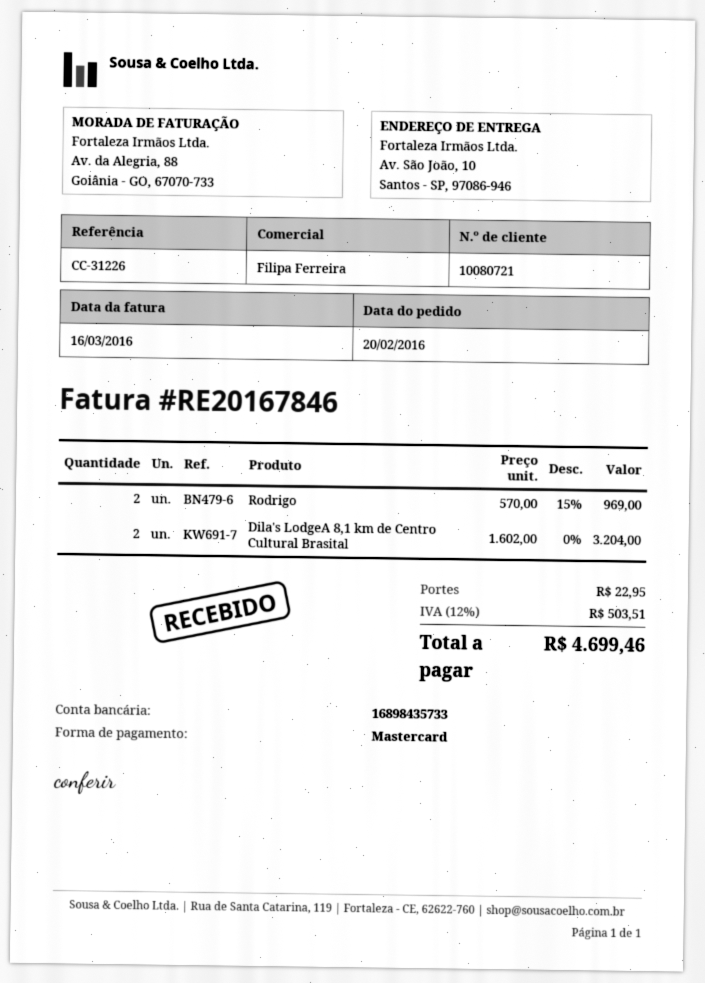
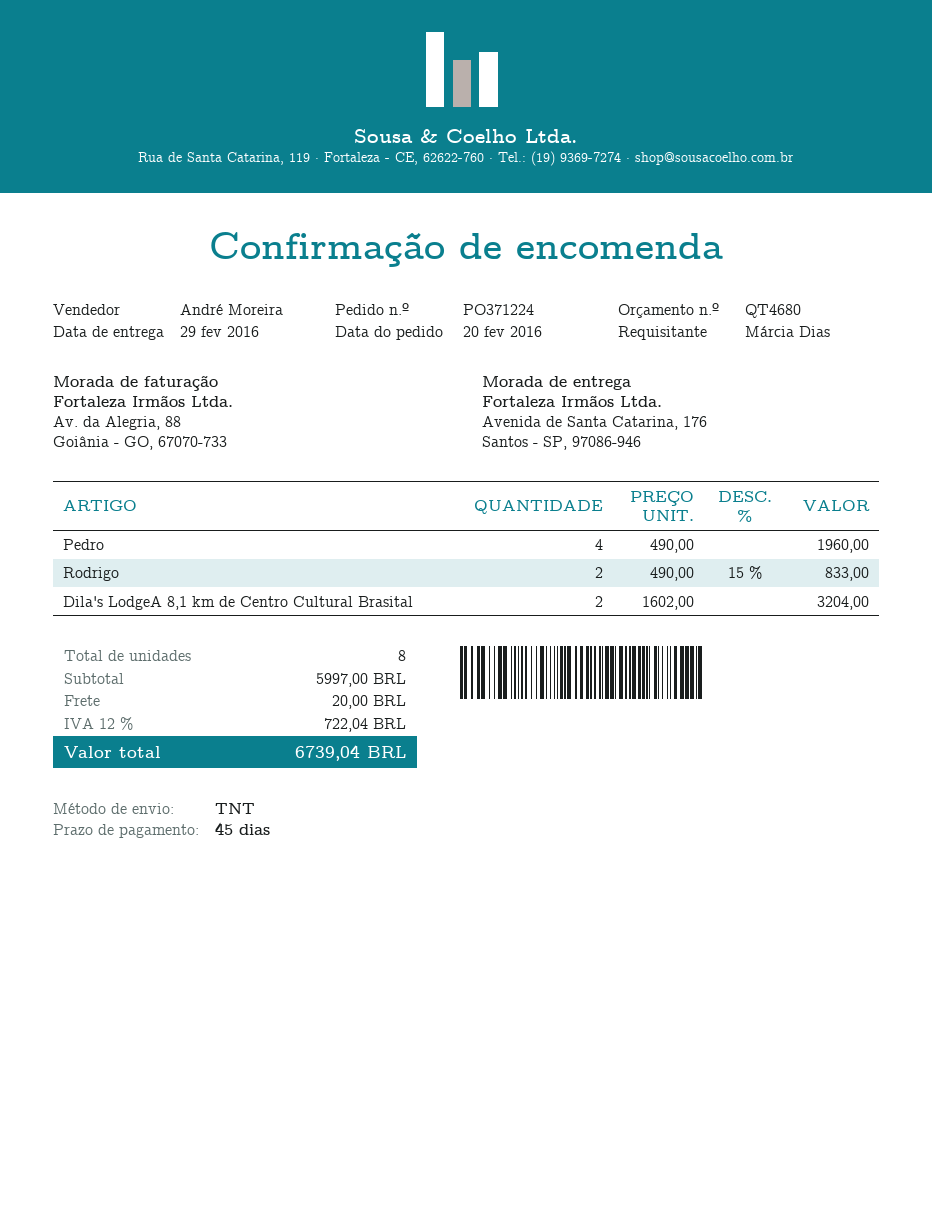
sales rep: Filipa Ferreira -> André Moreira
ship to: Av. São João, 10, Santos - SP, 97086-946 -> Avenida de Santa Catarina, 176, Santos - SP, 97086-946
Rodrigo: 2 x 570.00 - 15% = 969.00 -> 2 x 490.00 - 15% = 833.00
Pedro: none -> 4 x 490.00 = 1960.00
shipping: 22.95 -> 20.00
tax: 12% = 503.51 -> 12% = 722.04
total: 4699.46 -> 6739.04

